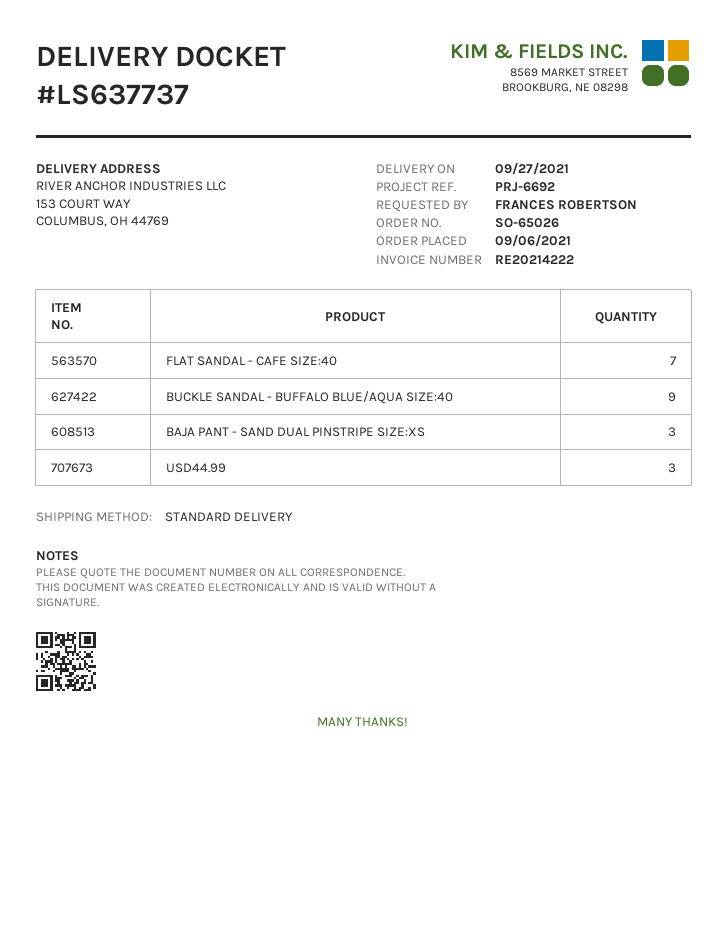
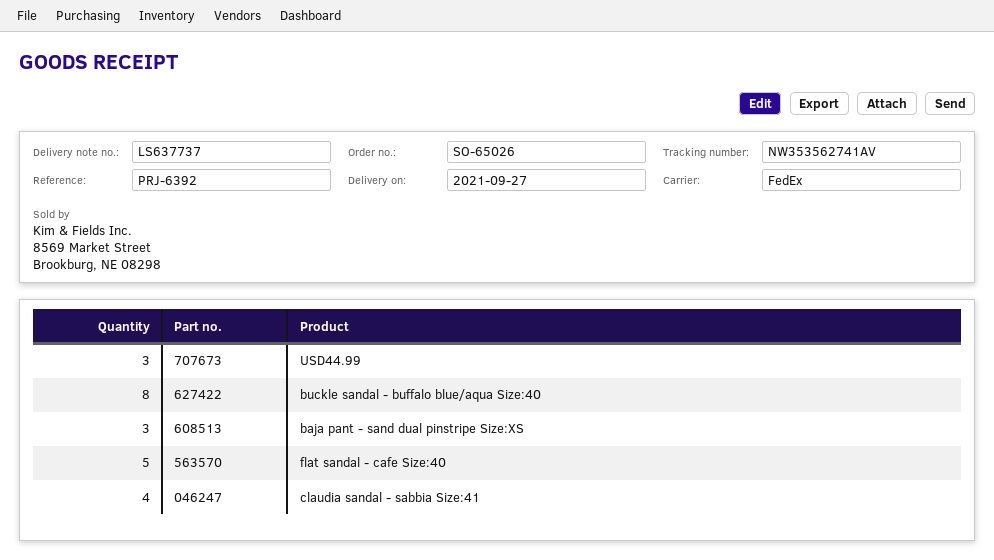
reference: PRJ-6692 -> PRJ-6392
shipping method: standard -> FedEx
FLAT SANDAL - CAFE SIZE:40: 7 -> 5
BUCKLE SANDAL - BUFFALO BLUE/AQUA SIZE:40: 9 -> 8
claudia sandal - sabbia Size:41: none -> 4

